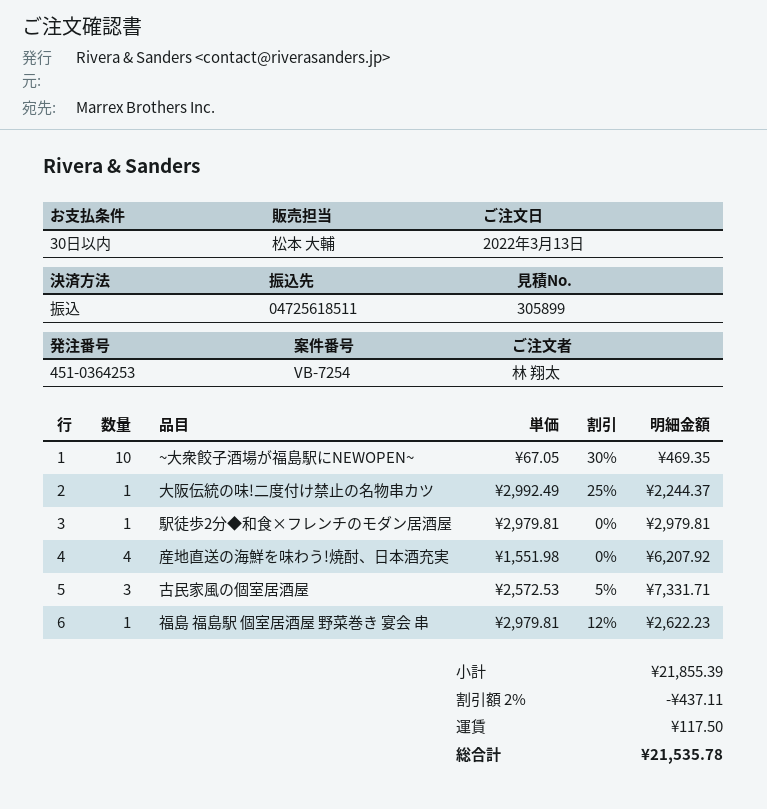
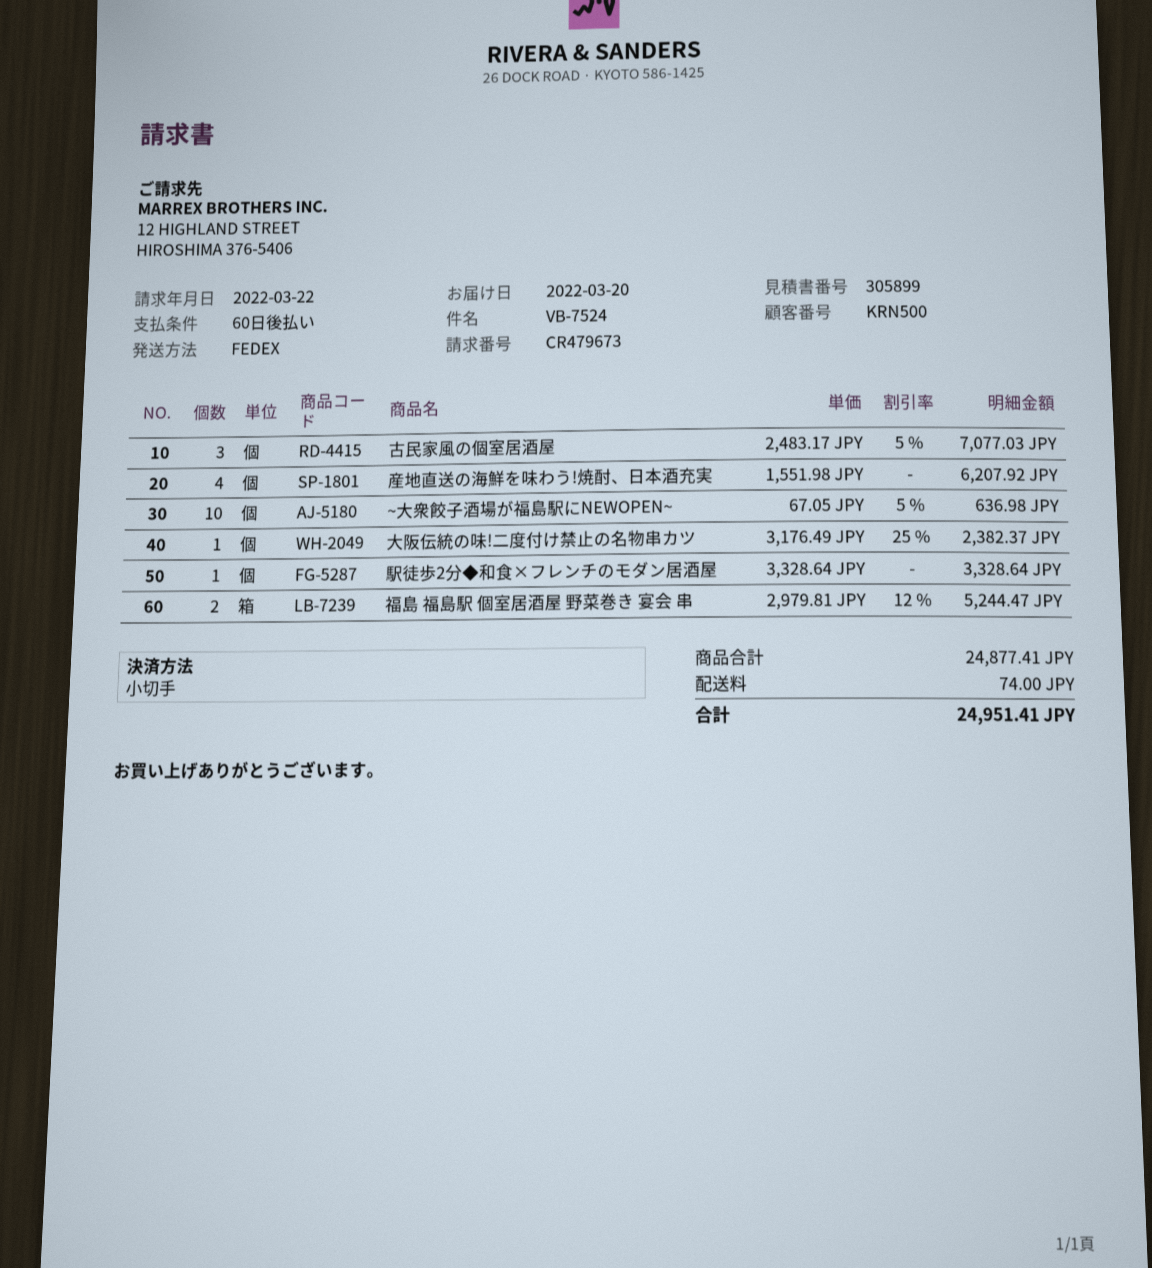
payment terms: 30 days -> 60 days
reference: VB-7254 -> VB-7524
payment method: bank transfer -> cheque
~大衆餃子酒場が福島駅にNEWOPEN~: 10 x 67.05 - 30% = 469.35 -> 10 x 67.05 - 5% = 636.98
大阪伝統の味!二度付け禁止の名物串カツ: 1 x 2992.49 - 25% = 2244.37 -> 1 x 3176.49 - 25% = 2382.37
駅徒歩2分◆和食×フレンチのモダン居酒屋: 1 x 2979.81 = 2979.81 -> 1 x 3328.64 = 3328.64
古民家風の個室居酒屋: 3 x 2572.53 - 5% = 7331.71 -> 3 x 2483.17 - 5% = 7077.03
福島 福島駅 個室居酒屋 野菜巻き 宴会 串: 1 x 2979.81 - 12% = 2622.23 -> 2 x 2979.81 - 12% = 5244.47
subtotal: 21855.39 -> 24877.41
discount: 2% = 437.11 -> none
shipping: 117.50 -> 74.00
total: 21535.78 -> 24951.41

